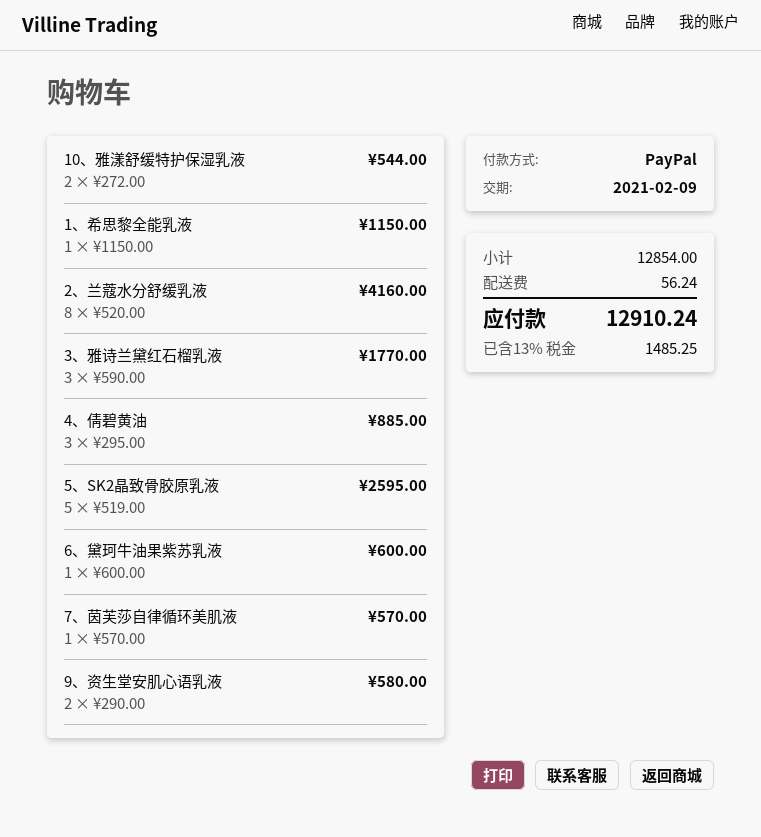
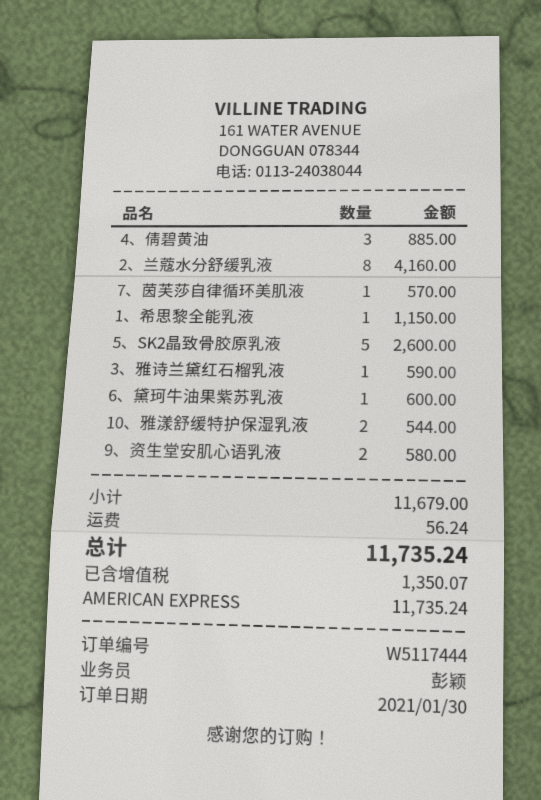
payment method: PayPal -> American Express
3、雅诗兰黛红石榴乳液: 3 for 1770.00 -> 1 for 590.00
5、SK2晶致骨胶原乳液: 5 for 2595.00 -> 5 for 2600.00
subtotal: 12854.00 -> 11679.00
tax: 1485.25 -> 1350.07
total: 12910.24 -> 11735.24

